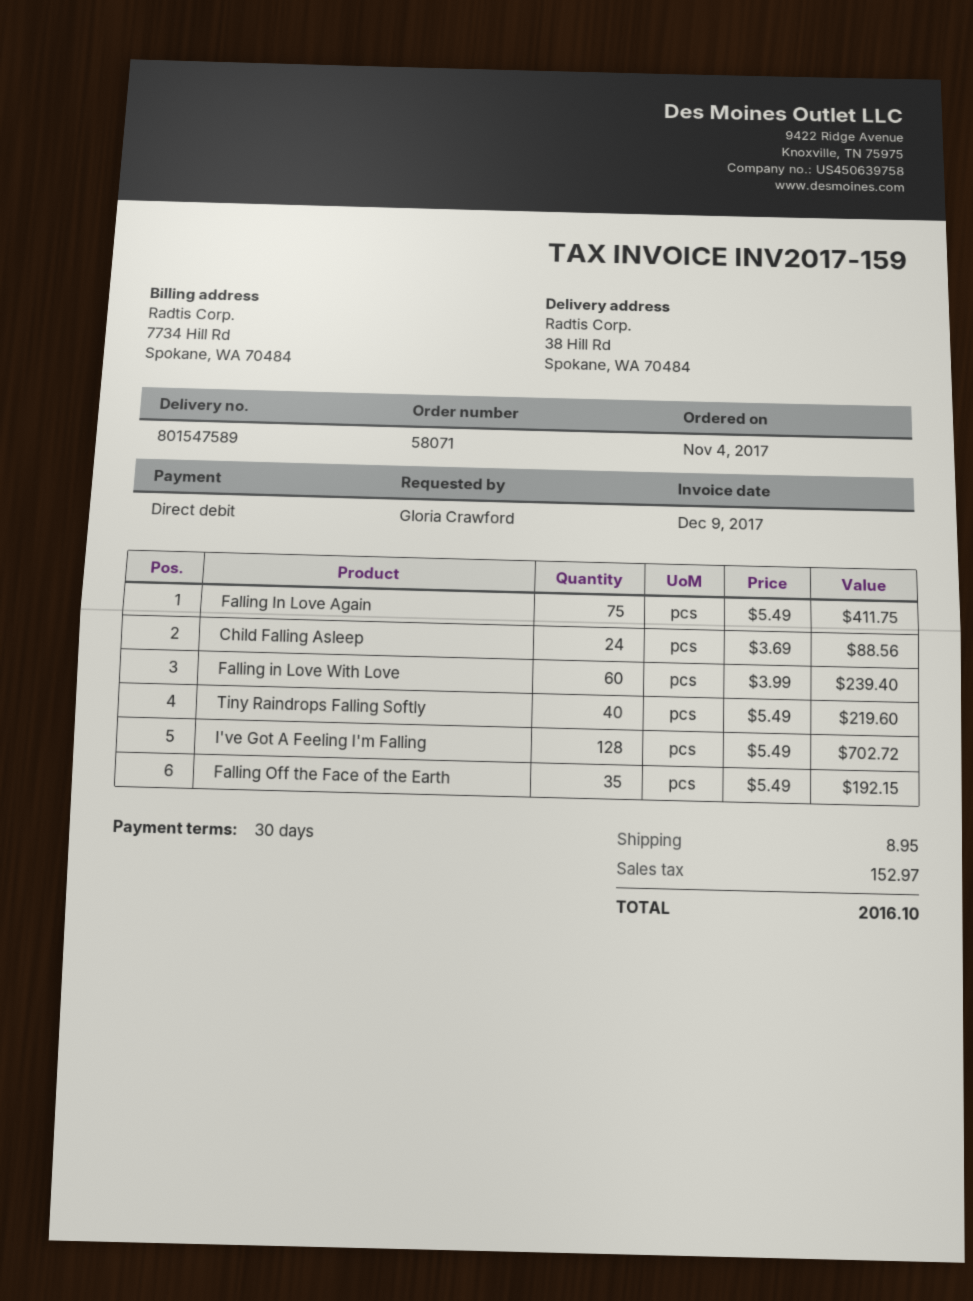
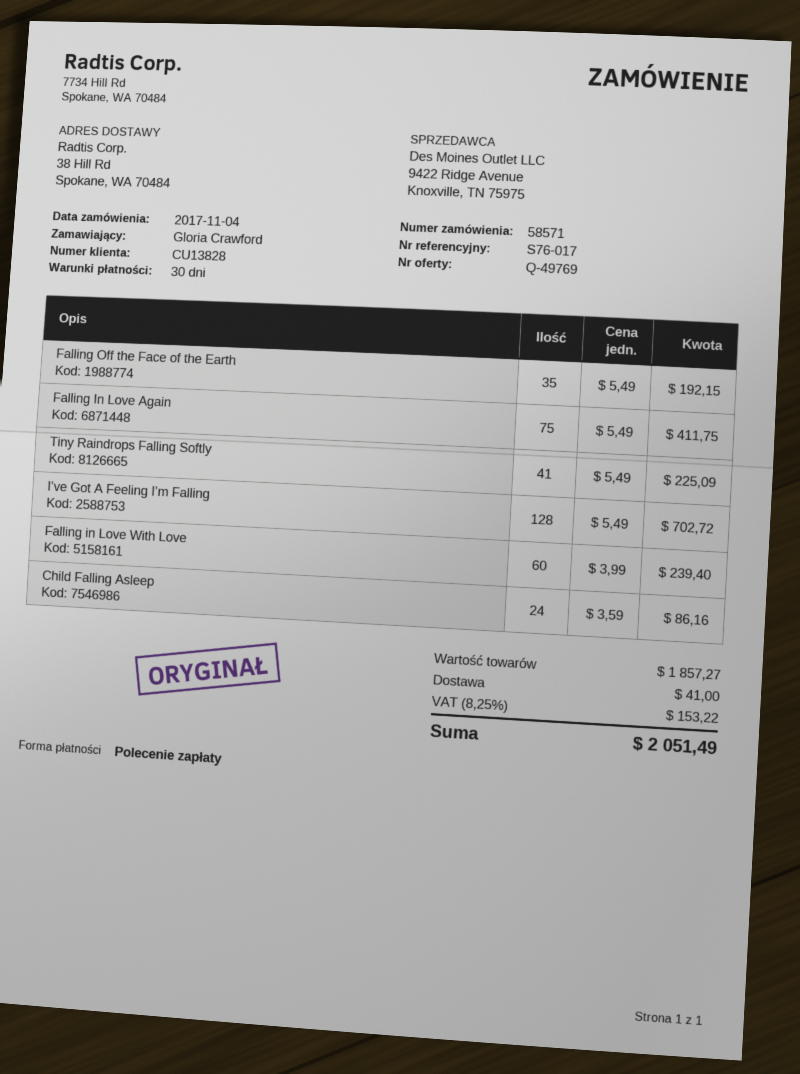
order number: 58071 -> 58571
Child Falling Asleep: 24 x 3.69 = 88.56 -> 24 x 3.59 = 86.16
Tiny Raindrops Falling Softly: 40 x 5.49 = 219.60 -> 41 x 5.49 = 225.09
shipping: 8.95 -> 41.00
tax: 152.97 -> 153.22
total: 2016.10 -> 2051.49

